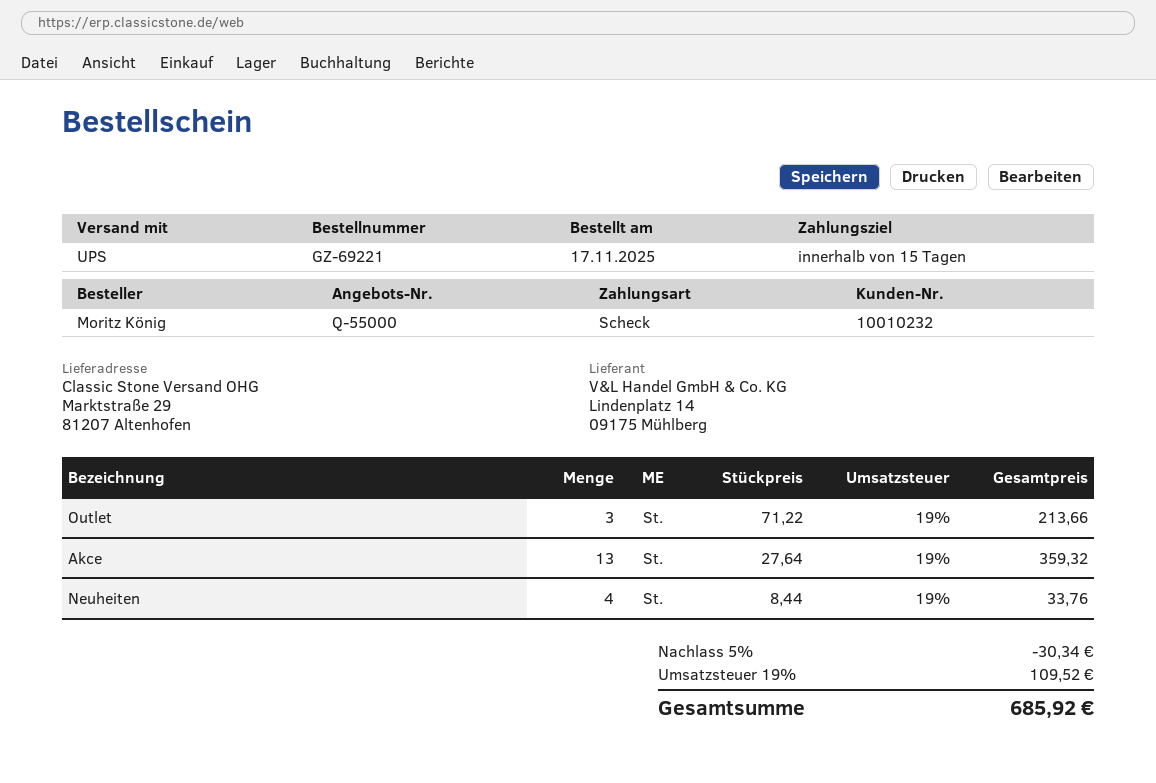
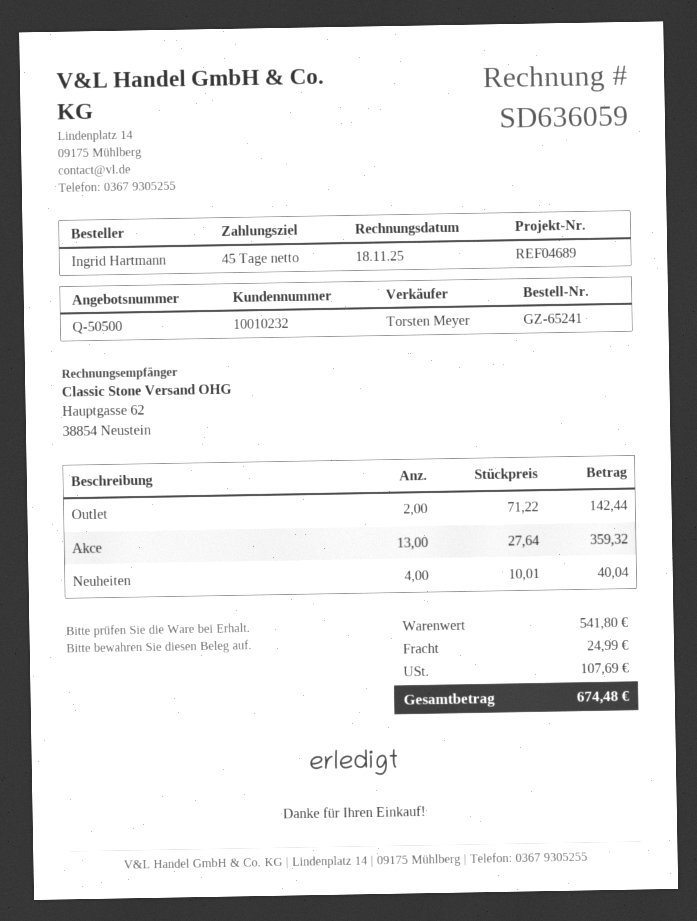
quote number: Q-55000 -> Q-50500
order number: GZ-69221 -> GZ-65241
payment terms: 15 days -> 45 days
ordered by: Moritz König -> Ingrid Hartmann
Outlet: 3 x 71.22 = 213.66 -> 2 x 71.22 = 142.44
Neuheiten: 4 x 8.44 = 33.76 -> 4 x 10.01 = 40.04
discount: 5% = 30.34 -> none
shipping: none -> 24.99
tax: 109.52 -> 107.69
total: 685.92 -> 674.48

